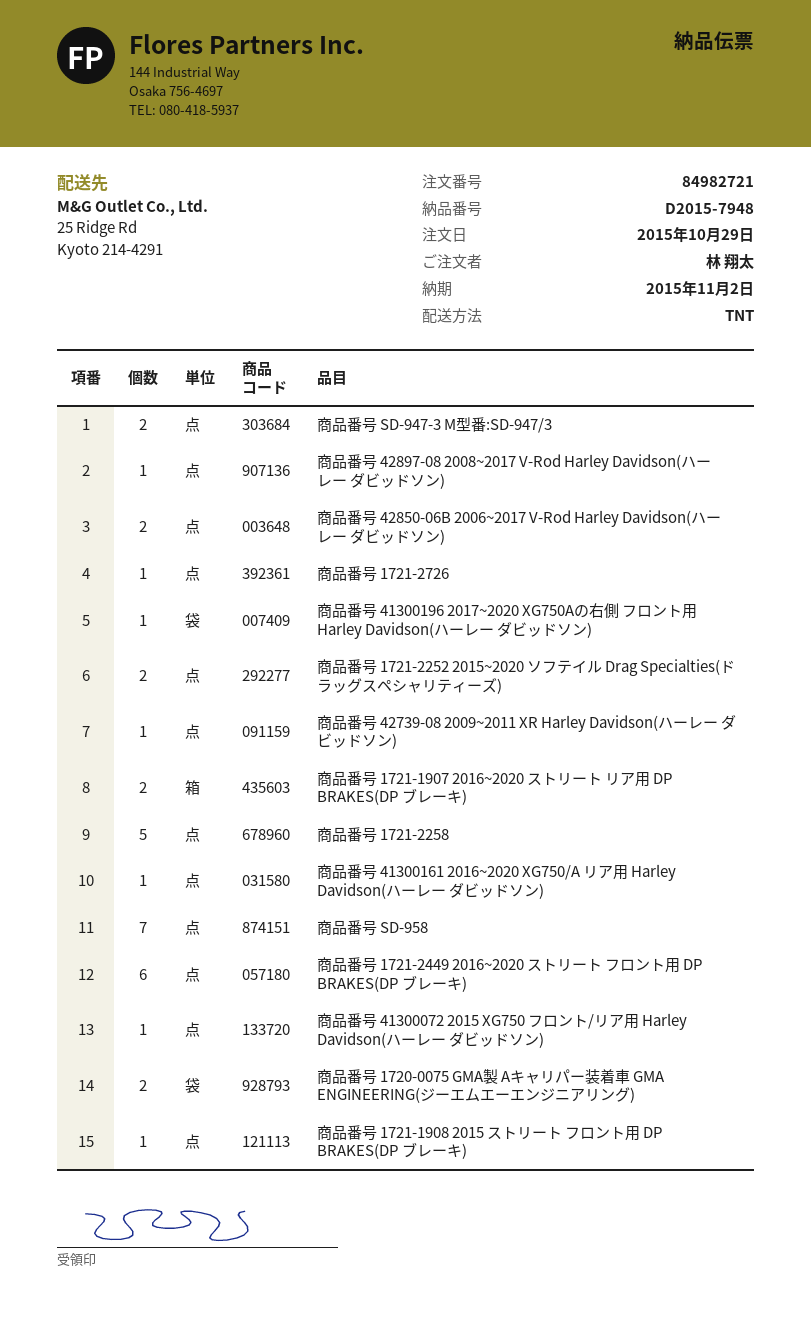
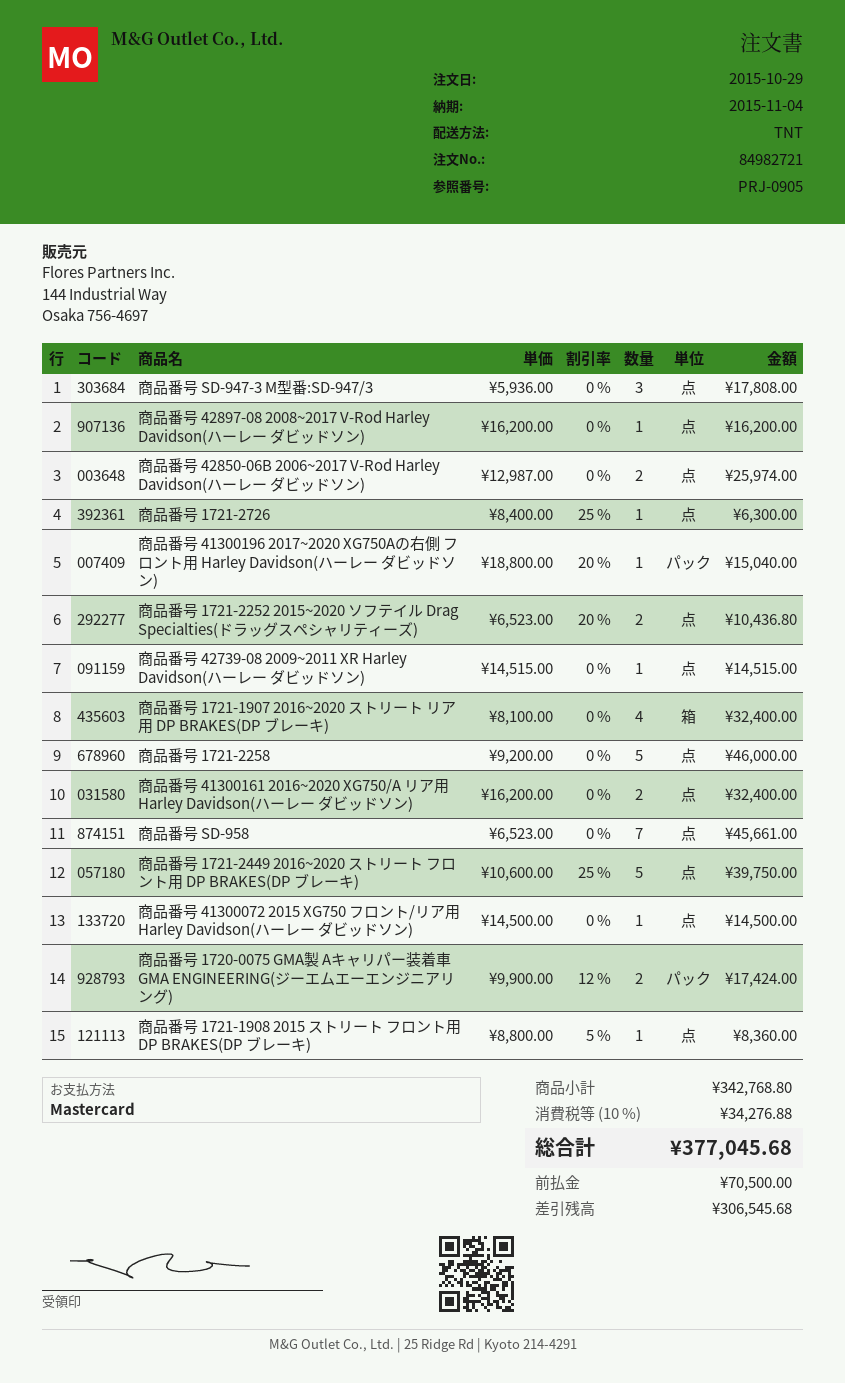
delivery date: 2015-11-02 -> 2015-11-04
商品番号 SD-947-3 M型番:SD-947/3: 2 -> 3
商品番号 1721-1907 2016~2020 ストリート リア用 DP BRAKES(DP ブレーキ): 2 -> 4
商品番号 41300161 2016~2020 XG750/A リア用 Harley Davidson(ハーレー ダビッドソン): 1 -> 2
商品番号 1721-2449 2016~2020 ストリート フロント用 DP BRAKES(DP ブレーキ): 6 -> 5

